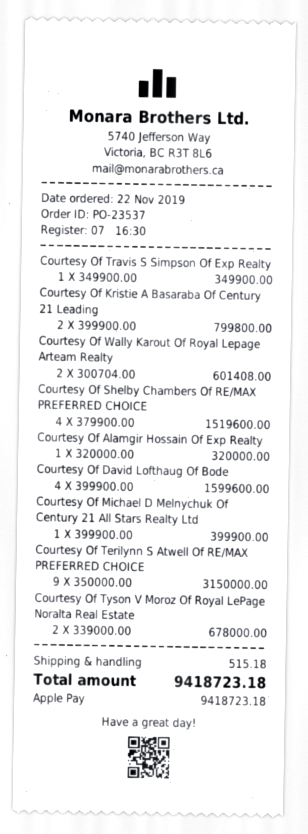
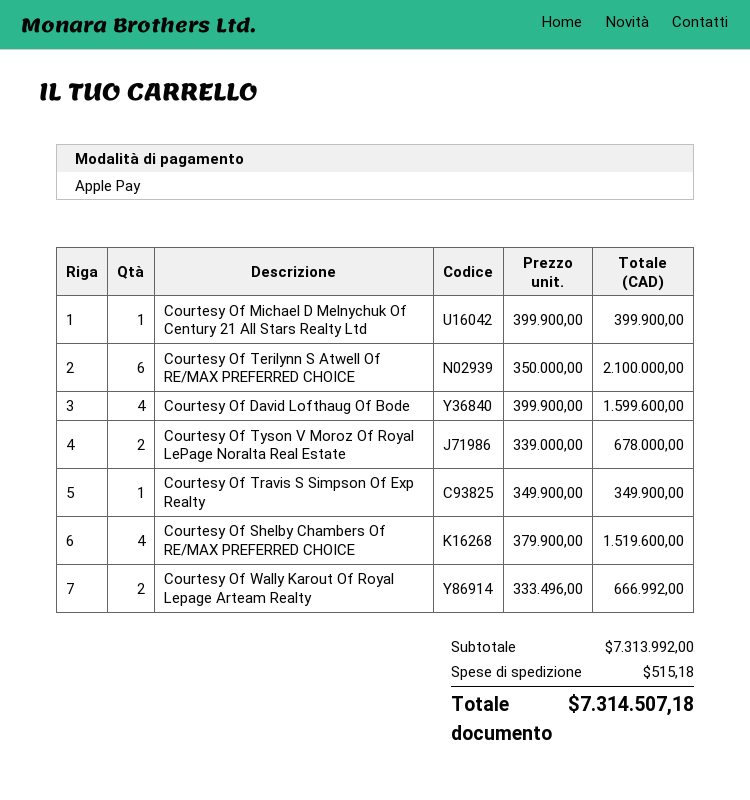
Courtesy Of Kristie A Basaraba Of Century 21 Leading: 2 x 399900.00 = 799800.00 -> none
Courtesy Of Wally Karout Of Royal Lepage Arteam Realty: 2 x 300704.00 = 601408.00 -> 2 x 333496.00 = 666992.00
Courtesy Of Alamgir Hossain Of Exp Realty: 1 x 320000.00 = 320000.00 -> none
Courtesy Of Terilynn S Atwell Of RE/MAX PREFERRED CHOICE: 9 x 350000.00 = 3150000.00 -> 6 x 350000.00 = 2100000.00
total: 9418723.18 -> 7314507.18

